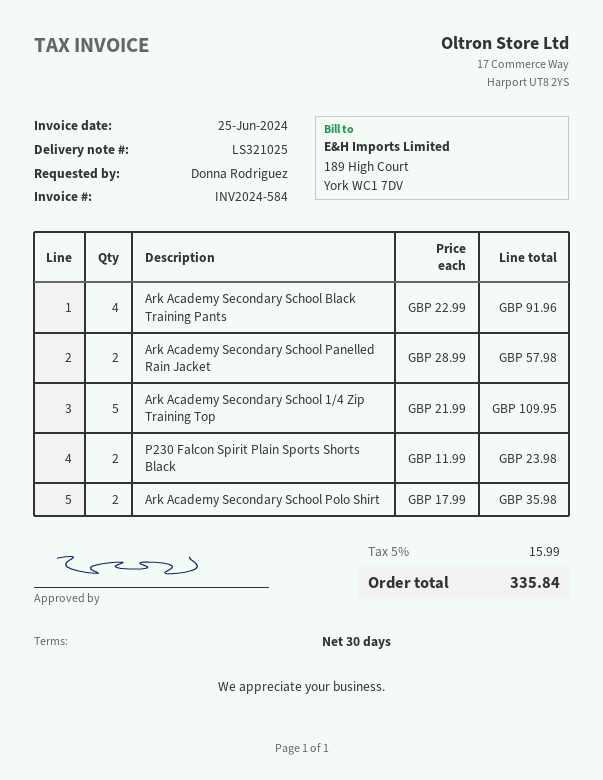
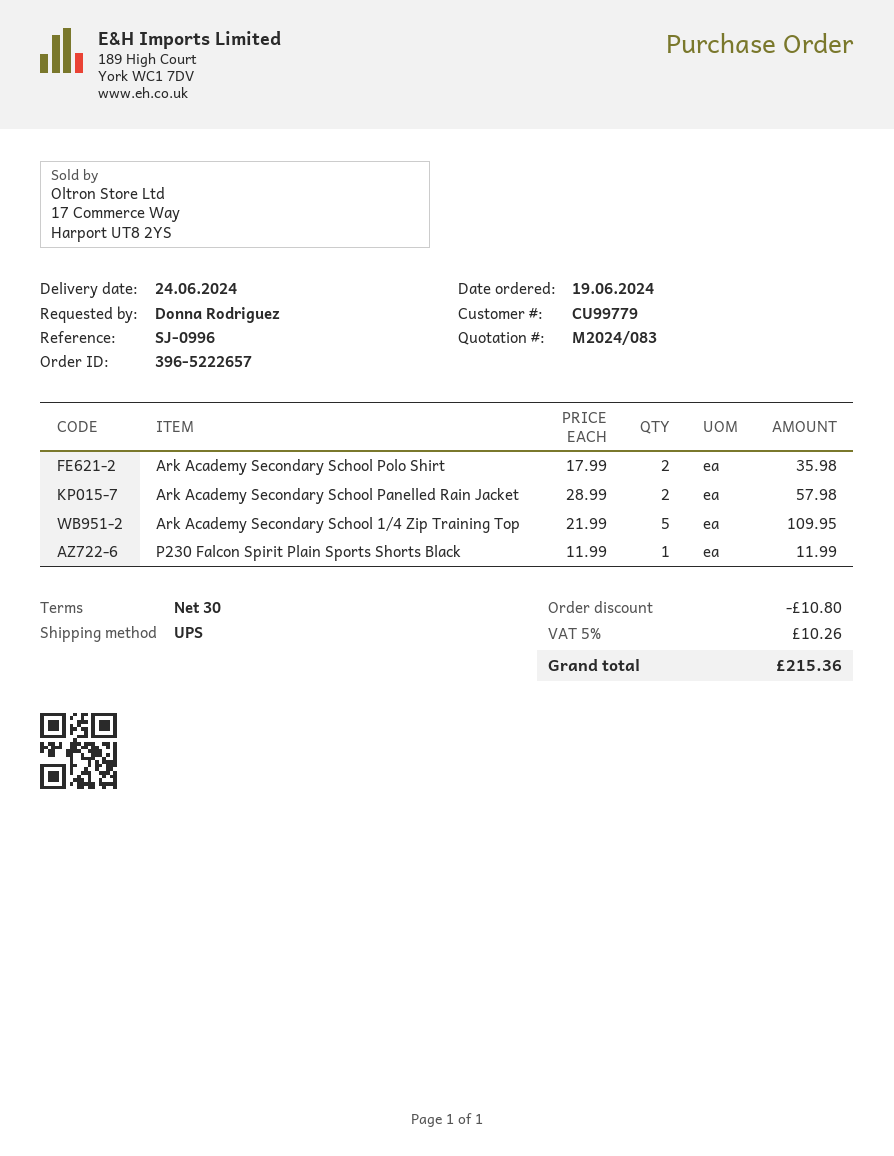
Ark Academy Secondary School Black Training Pants: 4 x 22.99 = 91.96 -> none
P230 Falcon Spirit Plain Sports Shorts Black: 2 x 11.99 = 23.98 -> 1 x 11.99 = 11.99
discount: none -> 10.80
tax: 5% = 15.99 -> 5% = 10.26
total: 335.84 -> 215.36

